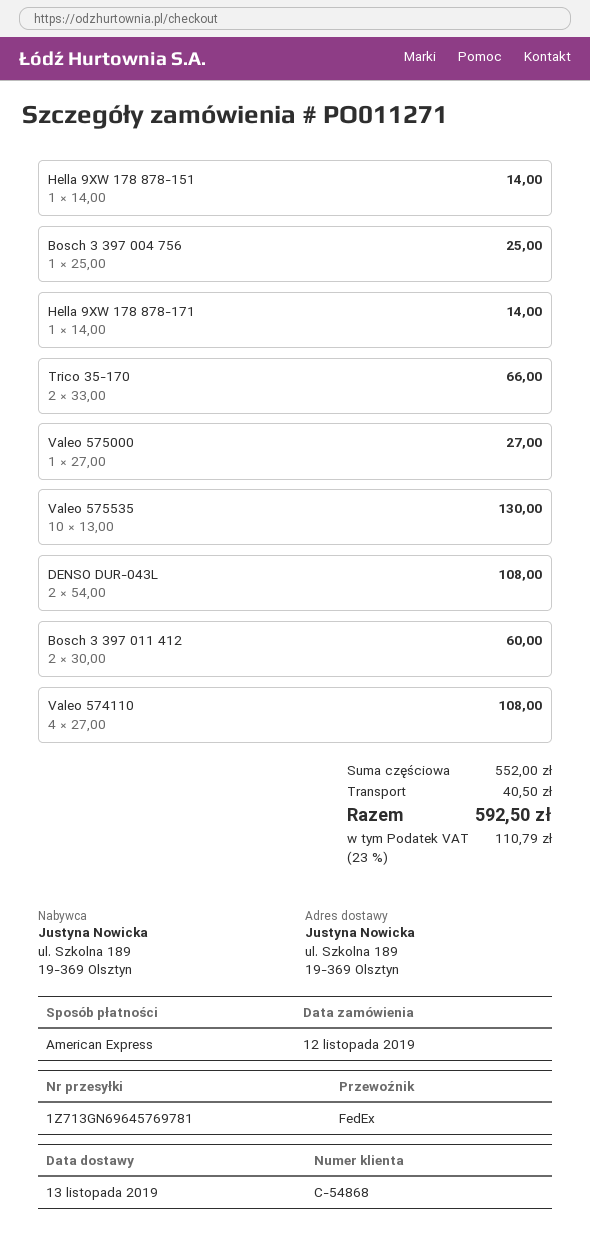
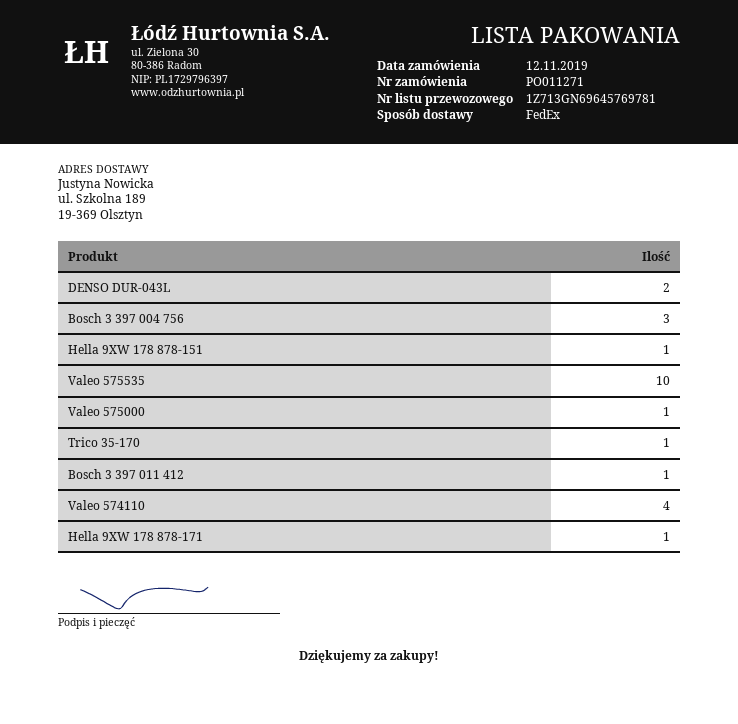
Bosch 3 397 004 756: 1 -> 3
Trico 35-170: 2 -> 1
Bosch 3 397 011 412: 2 -> 1

